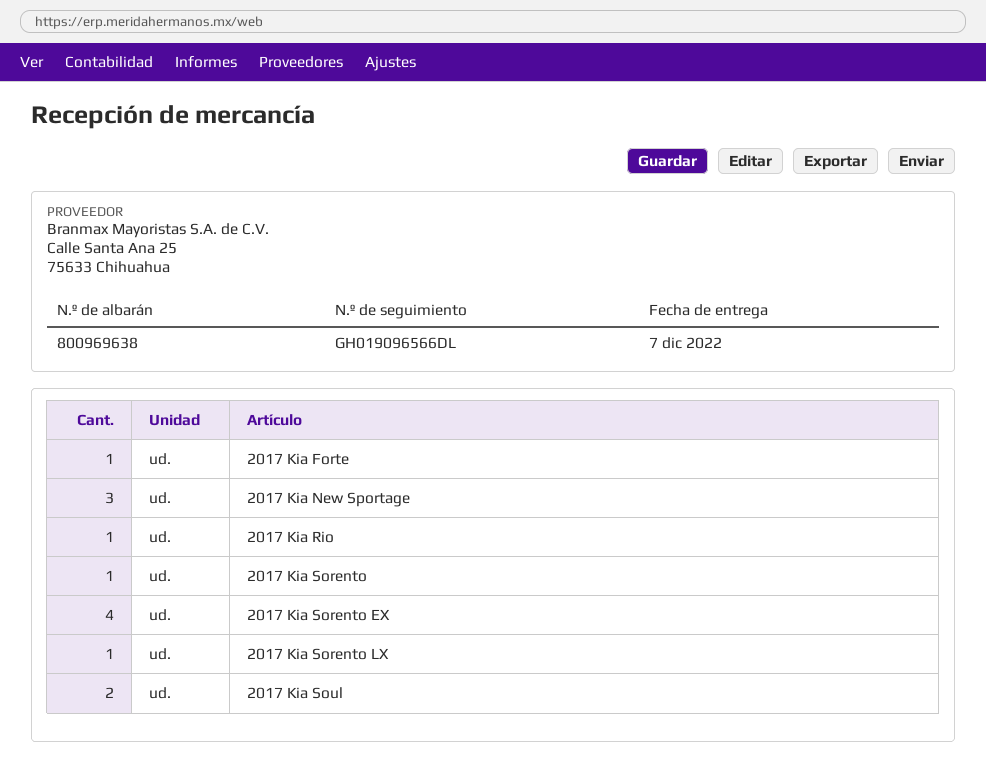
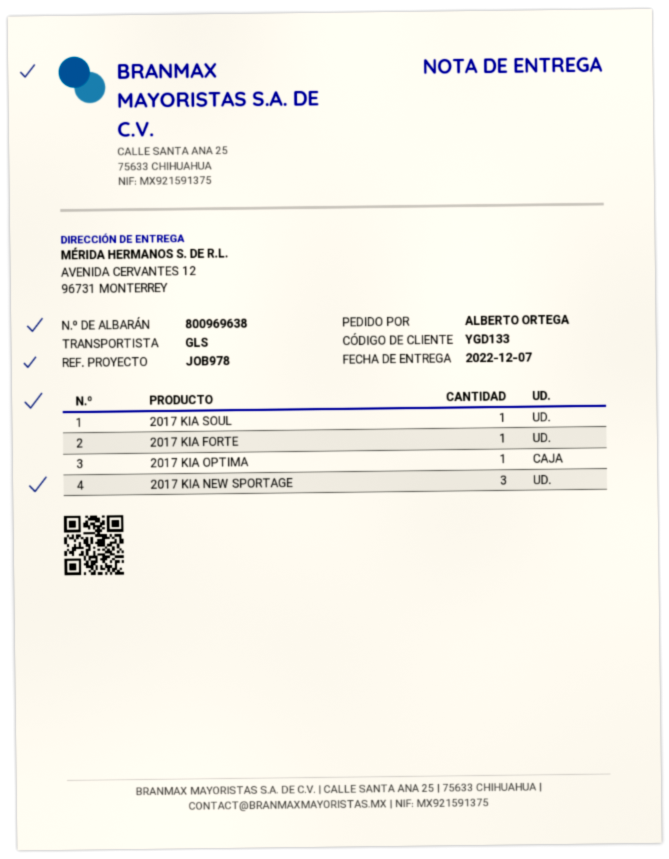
2017 Kia Rio: 1 -> none
2017 Kia Sorento: 1 -> none
2017 Kia Sorento EX: 4 -> none
2017 Kia Sorento LX: 1 -> none
2017 Kia Soul: 2 -> 1
2017 KIA OPTIMA: none -> 1

